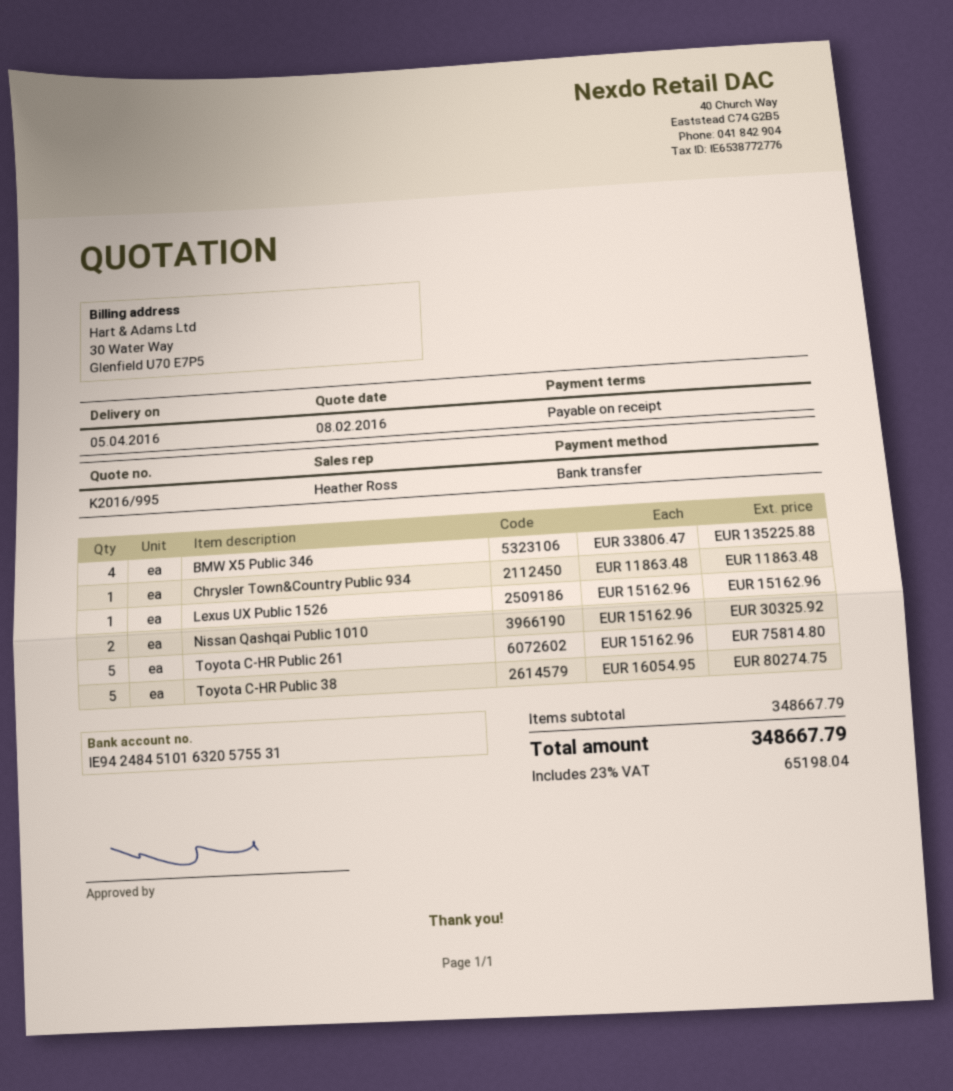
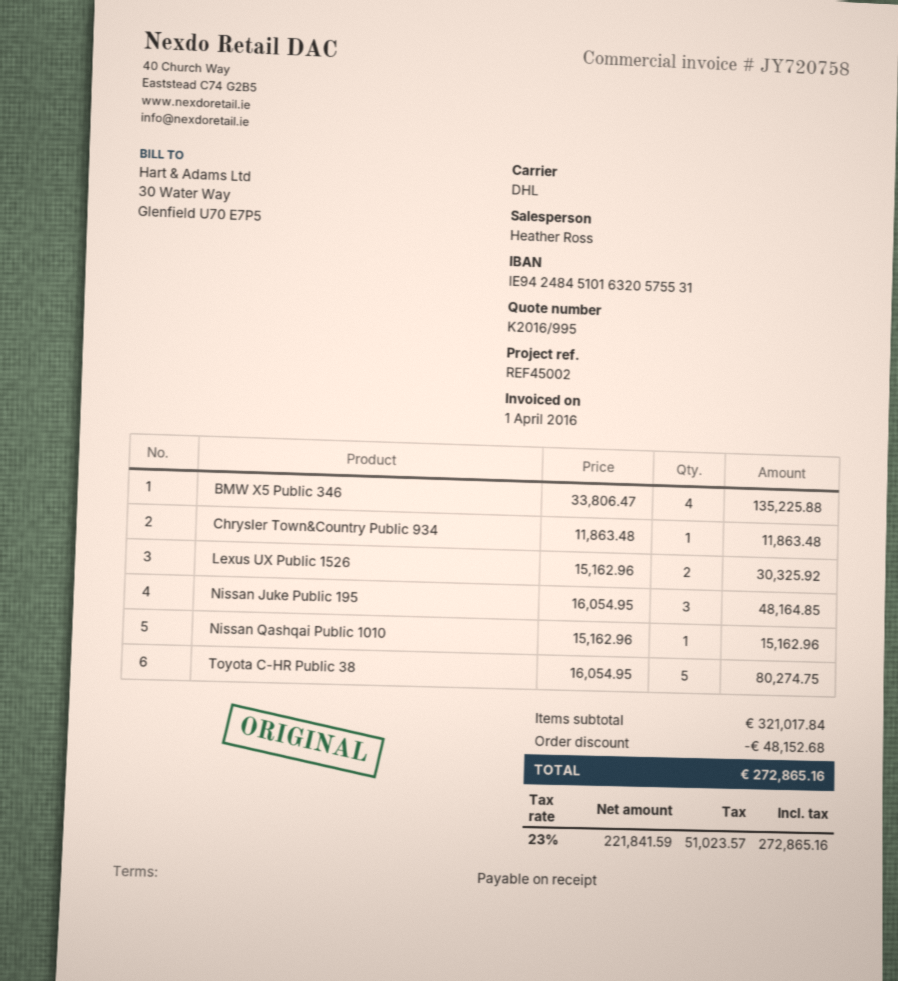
Lexus UX Public 1526: 1 x 15162.96 = 15162.96 -> 2 x 15162.96 = 30325.92
Nissan Qashqai Public 1010: 2 x 15162.96 = 30325.92 -> 1 x 15162.96 = 15162.96
Toyota C-HR Public 261: 5 x 15162.96 = 75814.80 -> none
Nissan Juke Public 195: none -> 3 x 16054.95 = 48164.85
subtotal: 348667.79 -> 321017.84
discount: none -> 48152.68
tax: 23% = 65198.04 -> 23% = 51023.57
total: 348667.79 -> 272865.16

